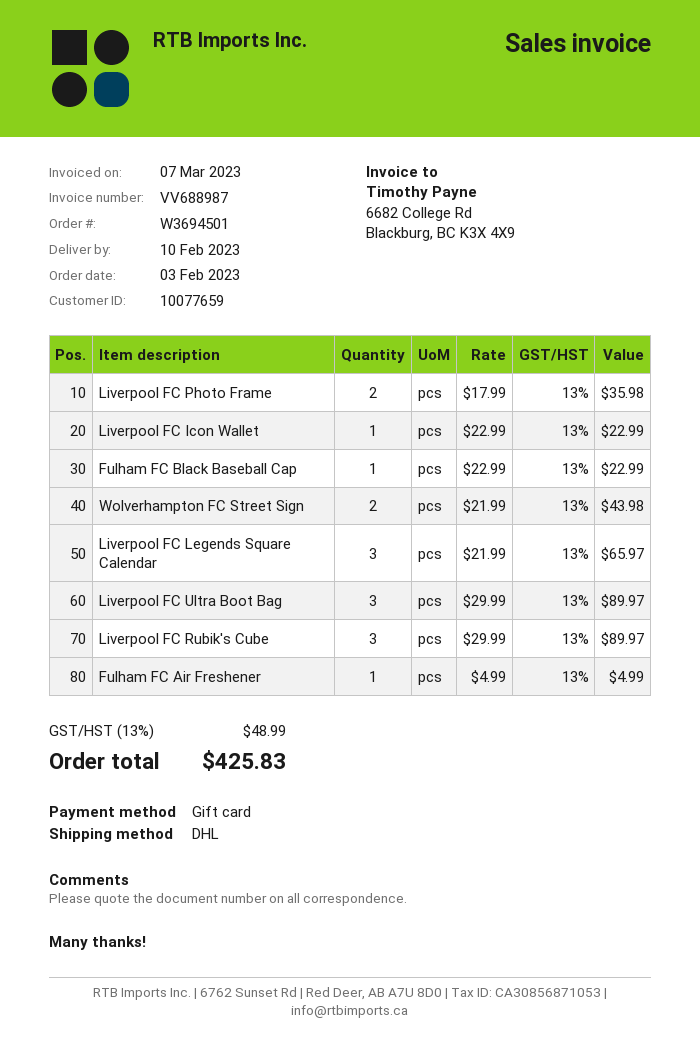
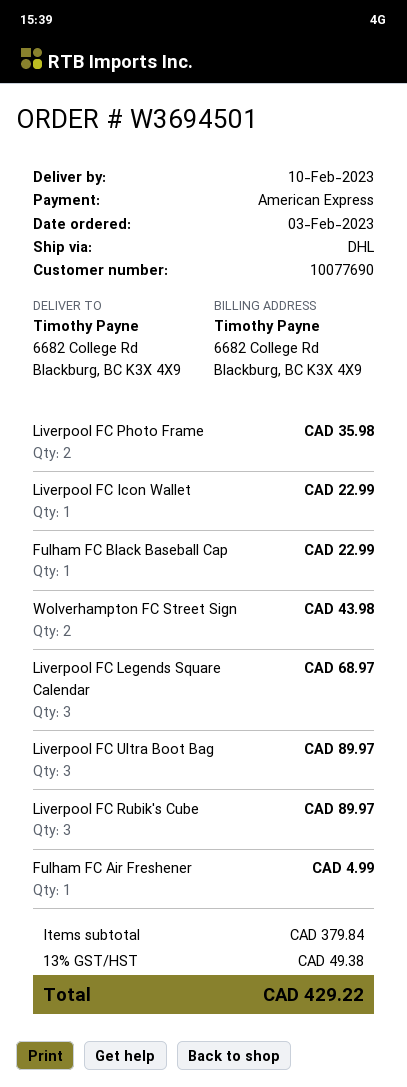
customer number: 10077659 -> 10077690
payment method: gift card -> American Express
Liverpool FC Legends Square Calendar: 3 for 65.97 -> 3 for 68.97
tax: 13% = 48.99 -> 13% = 49.38
total: 425.83 -> 429.22

